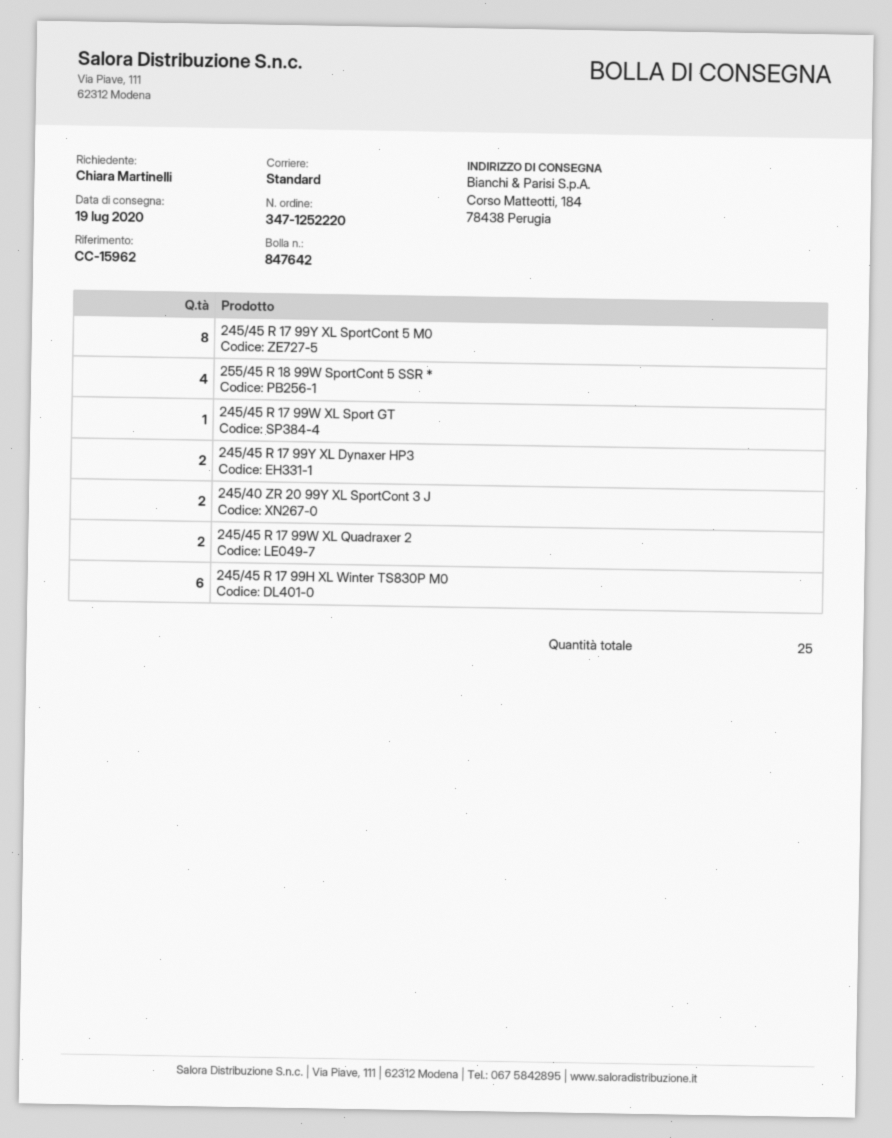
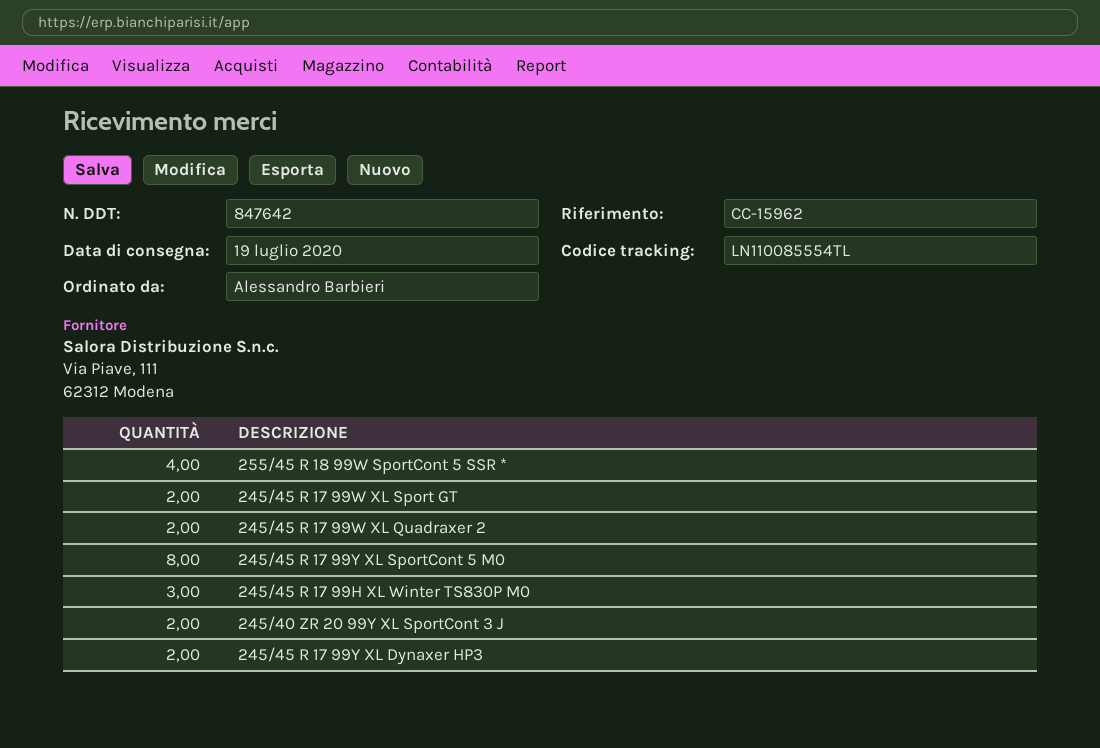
ordered by: Chiara Martinelli -> Alessandro Barbieri
245/45 R 17 99W XL Sport GT: 1 -> 2
245/45 R 17 99H XL Winter TS830P M0: 6 -> 3

